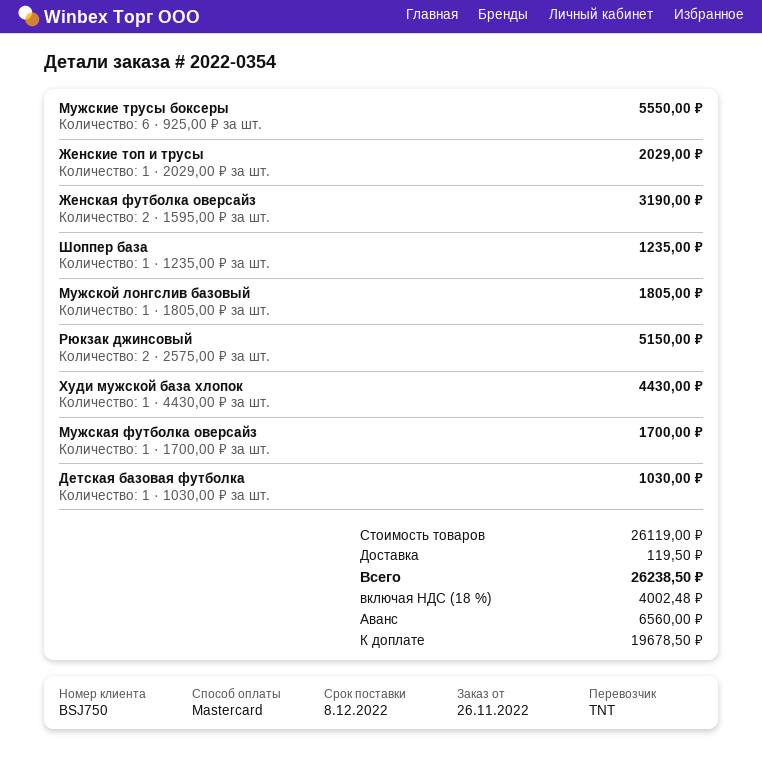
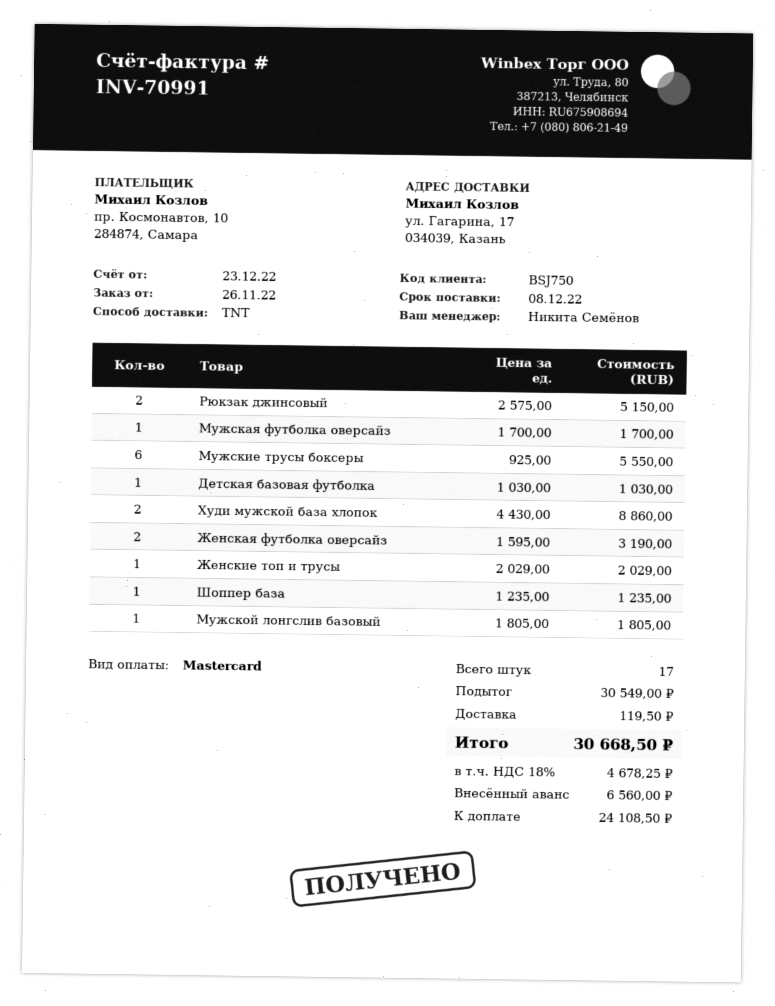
Худи мужской база хлопок: 1 x 4430.00 = 4430.00 -> 2 x 4430.00 = 8860.00
subtotal: 26119.00 -> 30549.00
tax: 18% = 4002.48 -> 18% = 4678.25
total: 26238.50 -> 30668.50
balance: 19678.50 -> 24108.50

